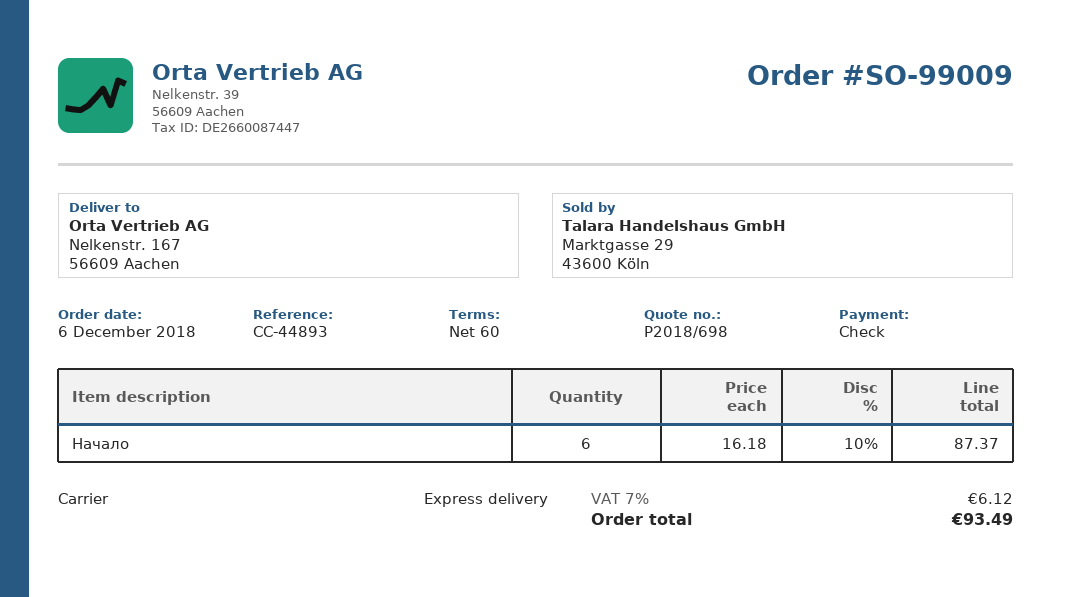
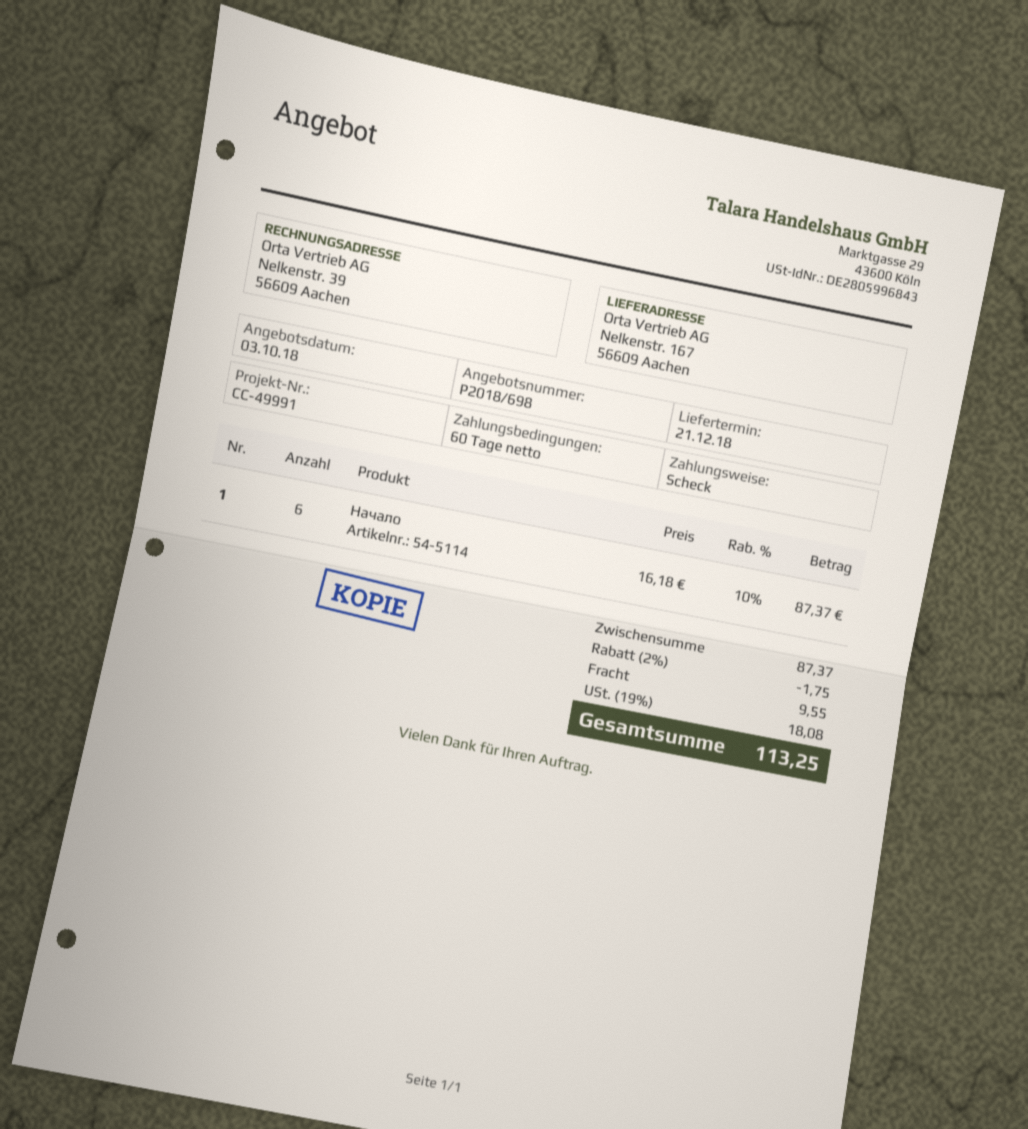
reference: CC-44893 -> CC-49991
discount: none -> 2% = 1.75
shipping: none -> 9.55
tax: 7% = 6.12 -> 19% = 18.08
total: 93.49 -> 113.25

